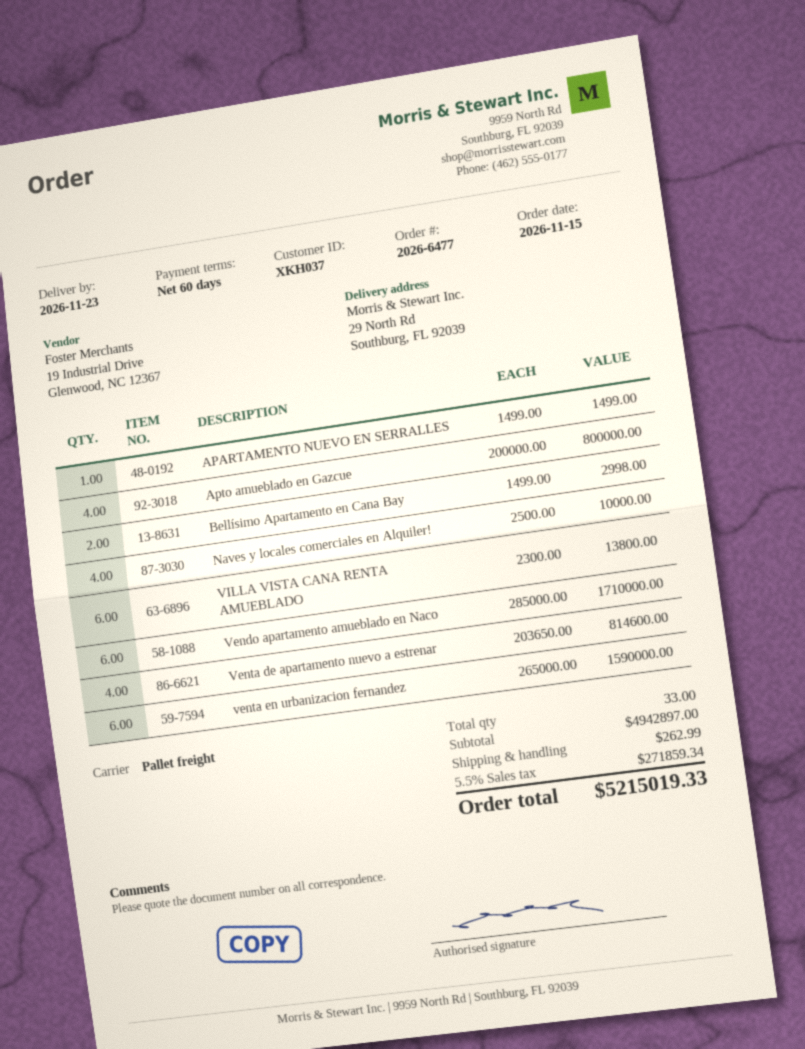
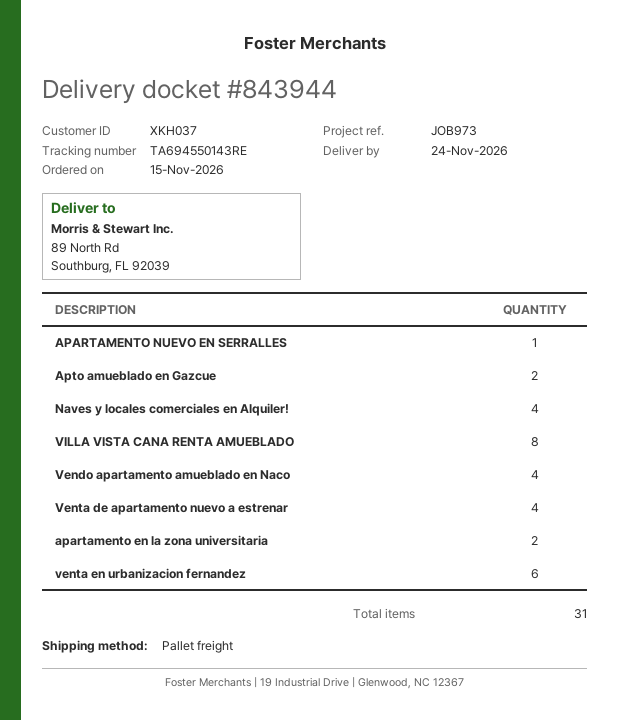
delivery date: 2026-11-23 -> 2026-11-24
ship to: 29 North Rd, Southburg, FL 92039 -> 89 North Rd, Southburg, FL 92039
Apto amueblado en Gazcue: 4 -> 2
Bellísimo Apartamento en Cana Bay: 2 -> none
VILLA VISTA CANA RENTA AMUEBLADO: 6 -> 8
Vendo apartamento amueblado en Naco: 6 -> 4
apartamento en la zona universitaria: none -> 2
total quantity: 33 -> 31

